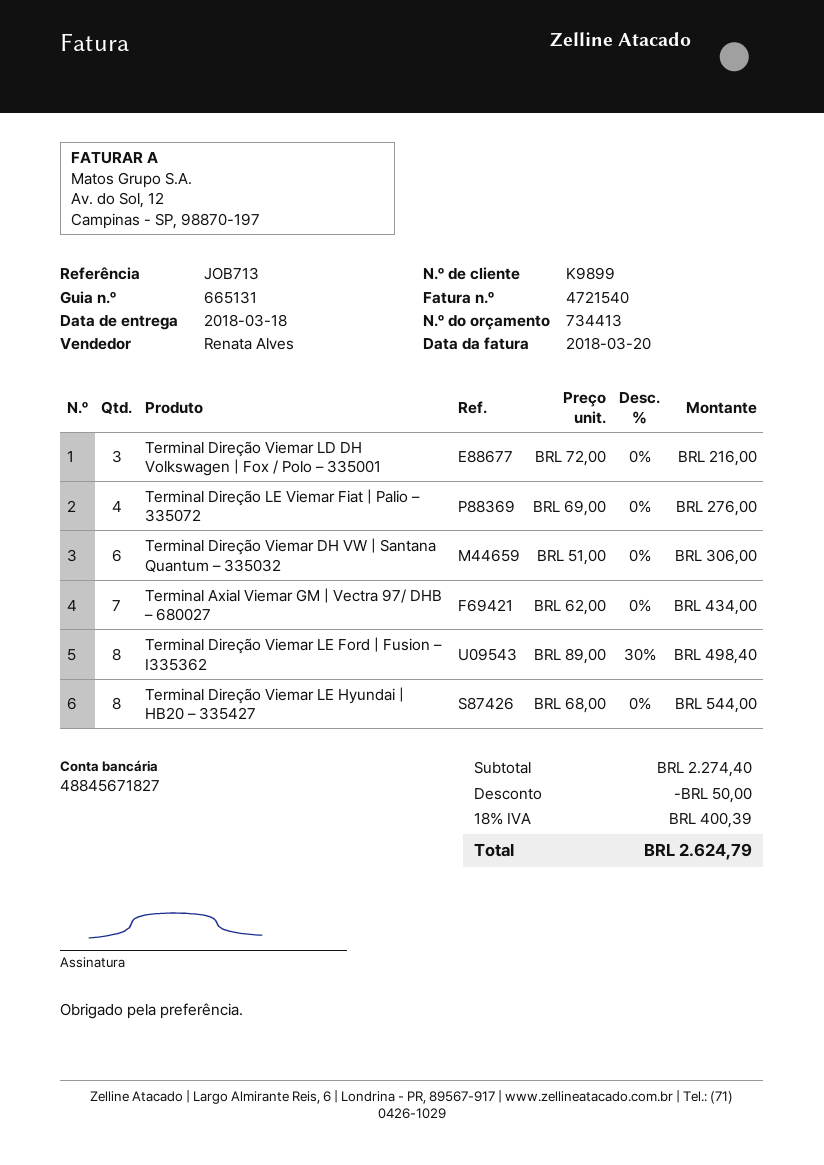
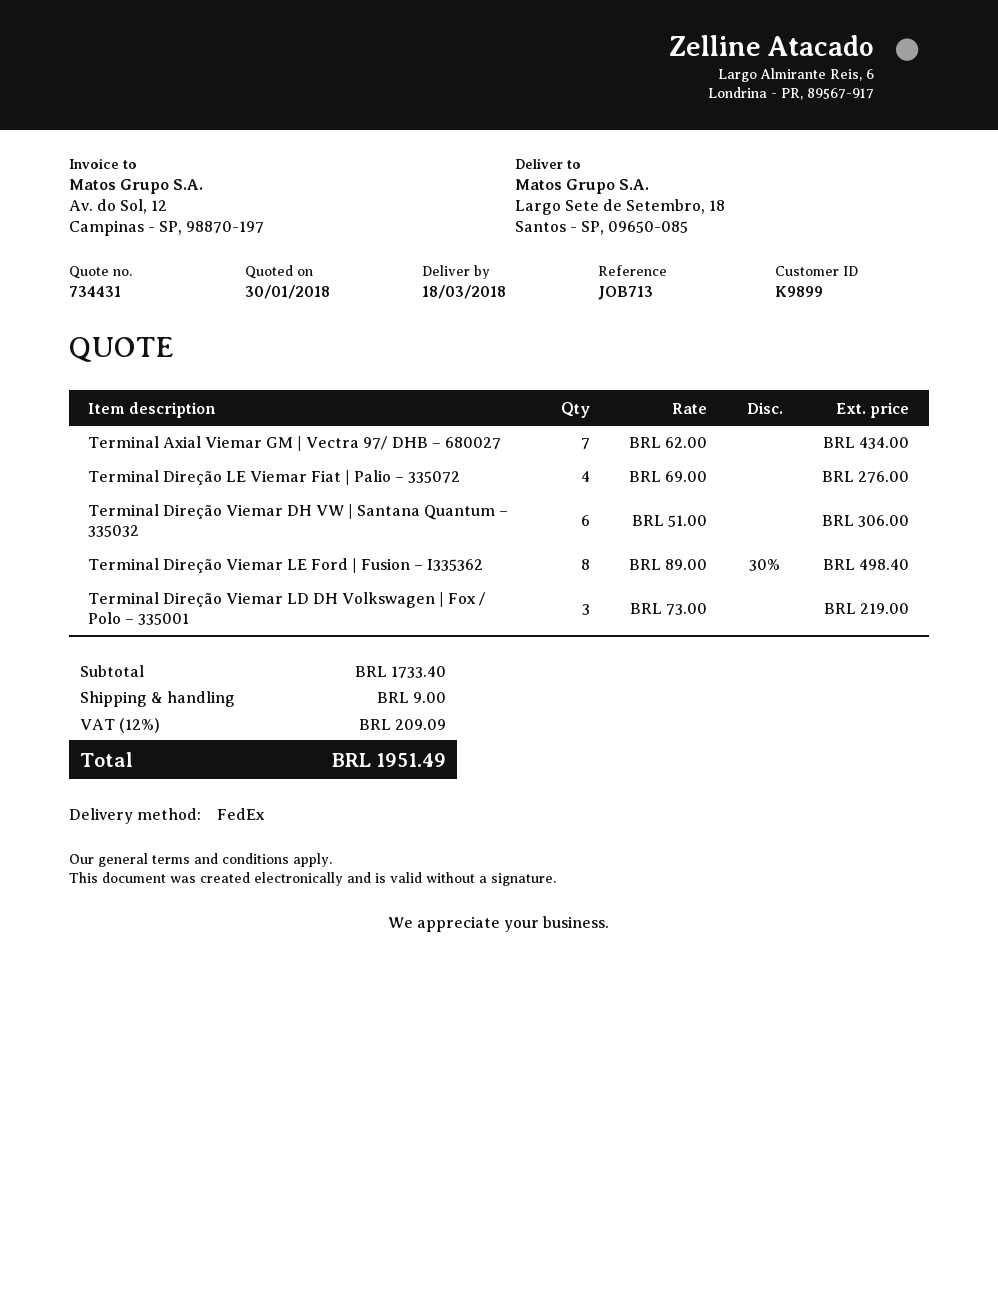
quote number: 734413 -> 734431
Terminal Direção Viemar LD DH Volkswagen | Fox / Polo – 335001: 3 x 72.00 = 216.00 -> 3 x 73.00 = 219.00
Terminal Direção Viemar LE Hyundai | HB20 – 335427: 8 x 68.00 = 544.00 -> none
subtotal: 2274.40 -> 1733.40
discount: 50.00 -> none
shipping: none -> 9.00
tax: 18% = 400.39 -> 12% = 209.09
total: 2624.79 -> 1951.49

